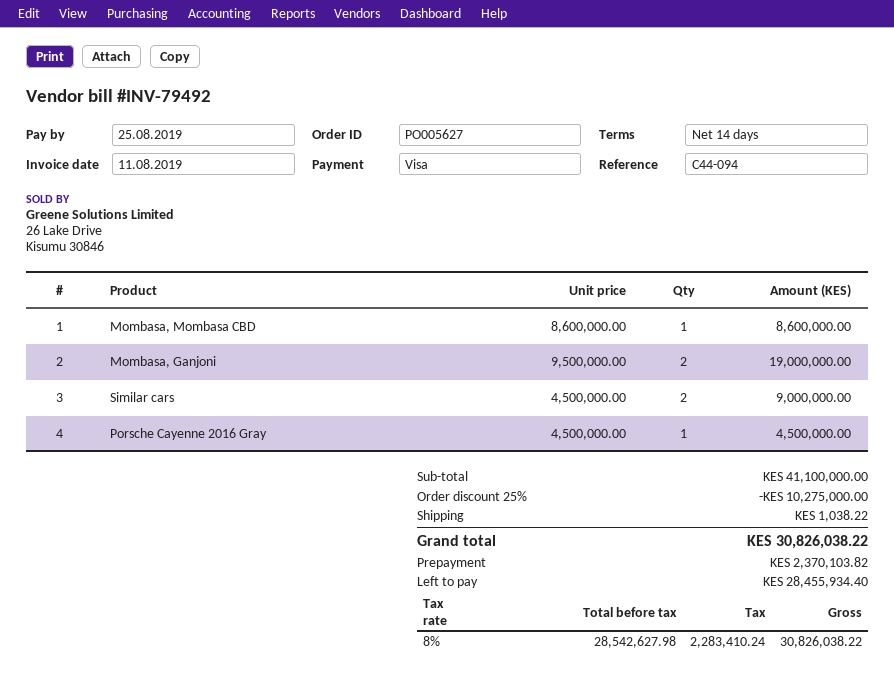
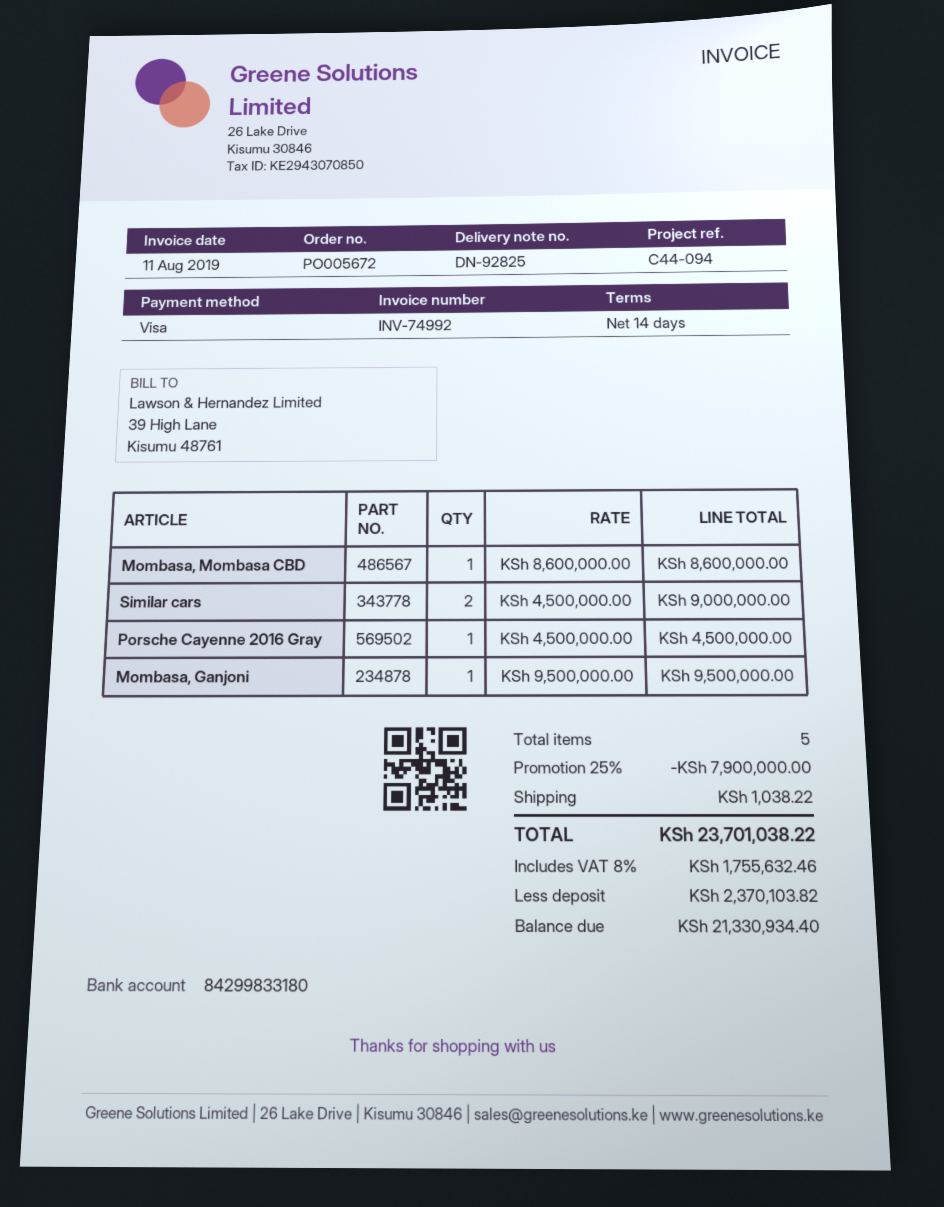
order number: PO005627 -> PO005672
invoice number: INV-79492 -> INV-74992
Mombasa, Ganjoni: 2 x 9500000.00 = 19000000.00 -> 1 x 9500000.00 = 9500000.00
discount: 25% = 10275000.00 -> 25% = 7900000.00
tax: 8% = 2283410.24 -> 8% = 1755632.46
total: 30826038.22 -> 23701038.22
balance: 28455934.40 -> 21330934.40

